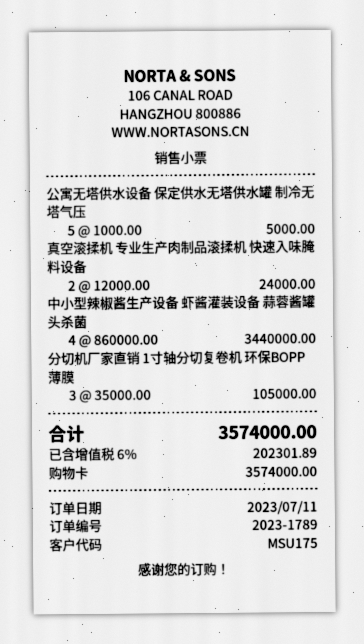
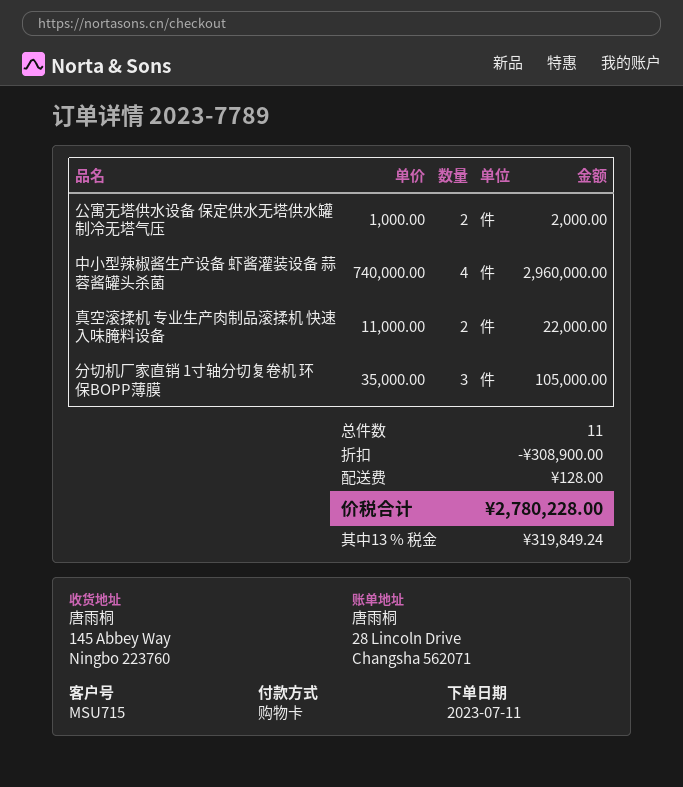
order number: 2023-1789 -> 2023-7789
customer number: MSU175 -> MSU715
公寓无塔供水设备 保定供水无塔供水罐 制冷无塔气压: 5 x 1000.00 = 5000.00 -> 2 x 1000.00 = 2000.00
真空滚揉机 专业生产肉制品滚揉机 快速入味腌料设备: 2 x 12000.00 = 24000.00 -> 2 x 11000.00 = 22000.00
中小型辣椒酱生产设备 虾酱灌装设备 蒜蓉酱罐头杀菌: 4 x 860000.00 = 3440000.00 -> 4 x 740000.00 = 2960000.00
discount: none -> 308900.00
shipping: none -> 128.00
tax: 6% = 202301.89 -> 13% = 319849.24
total: 3574000.00 -> 2780228.00

